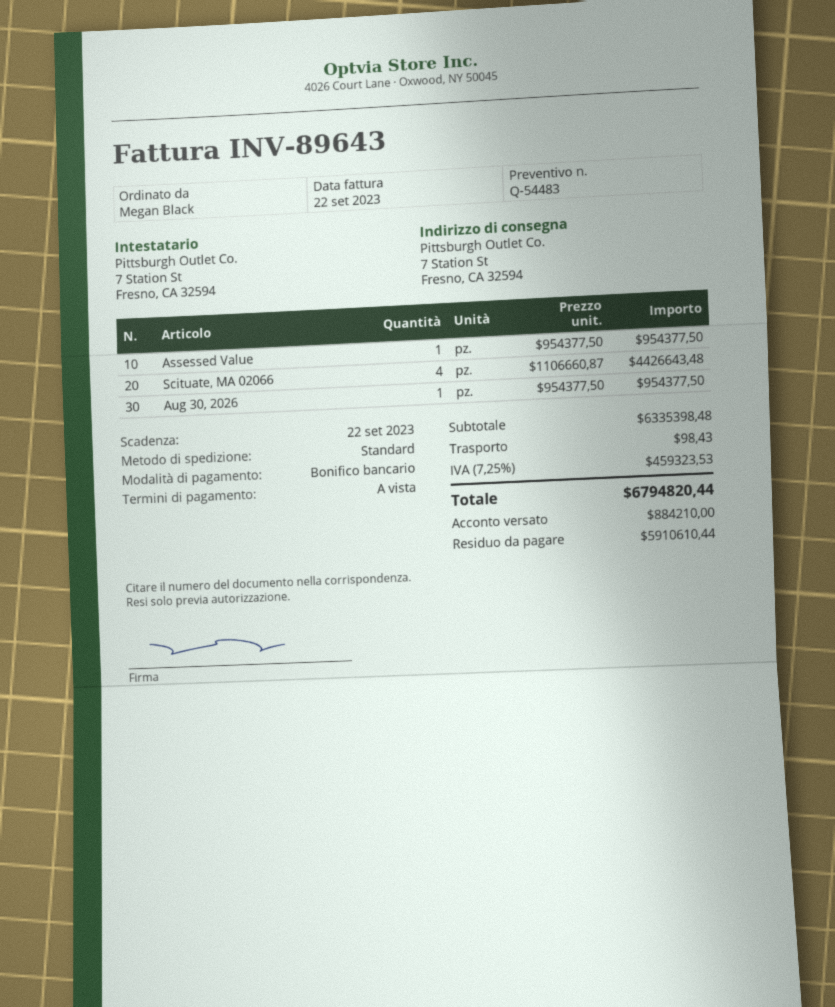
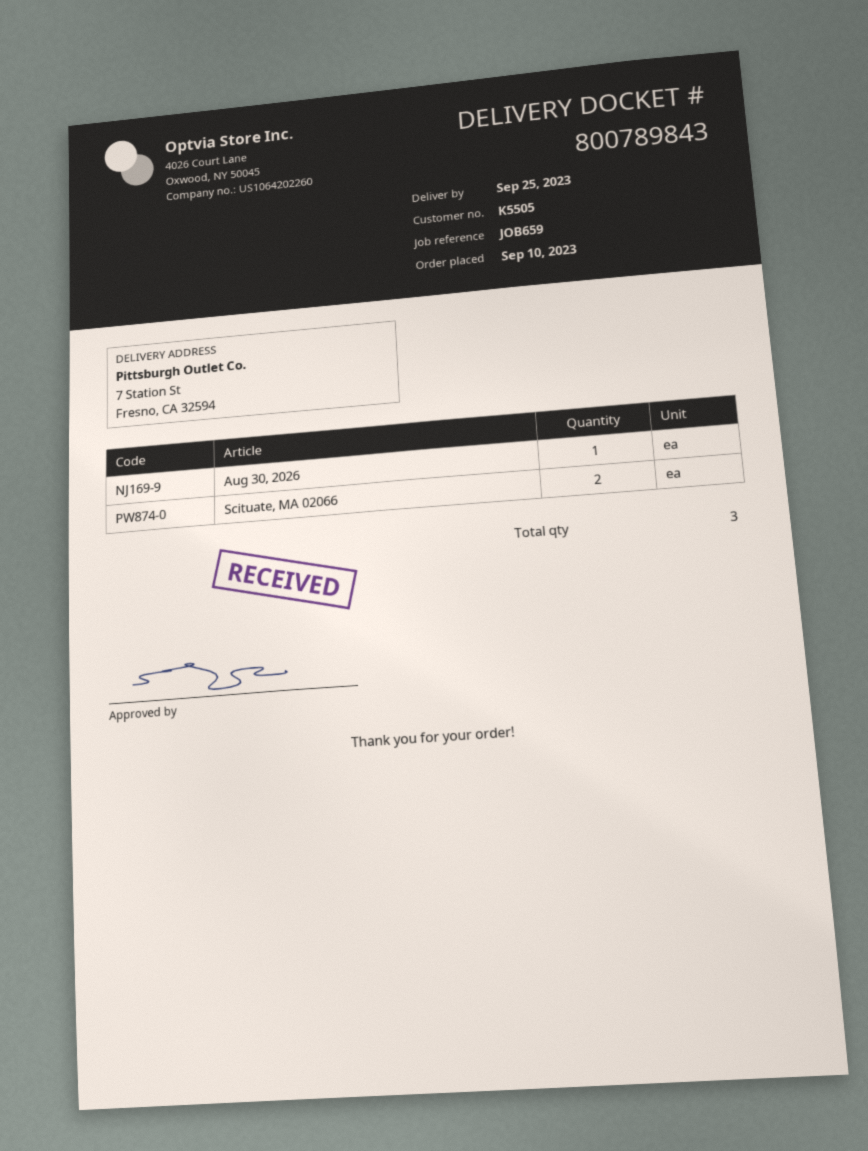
Assessed Value: 1 -> none
Scituate, MA 02066: 4 -> 2

